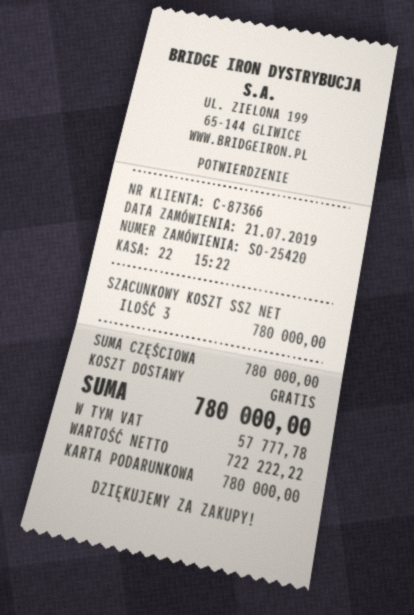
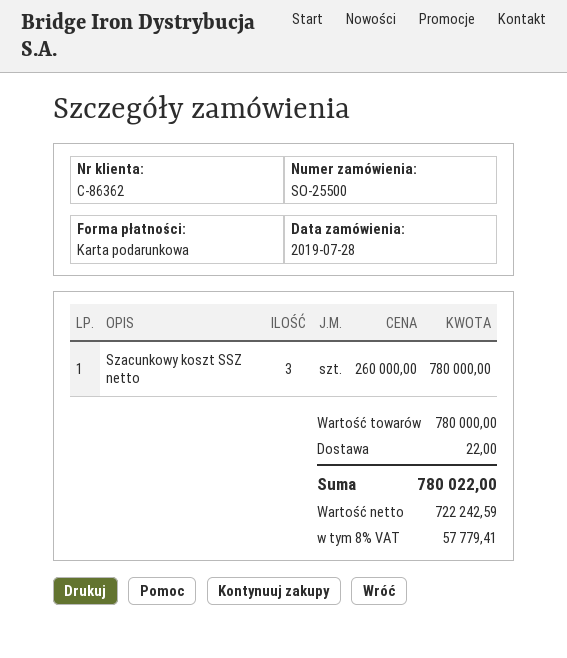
order number: SO-25420 -> SO-25500
order date: 2019-07-21 -> 2019-07-28
customer number: C-87366 -> C-86362
shipping: 0.00 -> 22.00
net: 722222.22 -> 722242.59
tax: 57777.78 -> 57779.41
total: 780000.00 -> 780022.00

